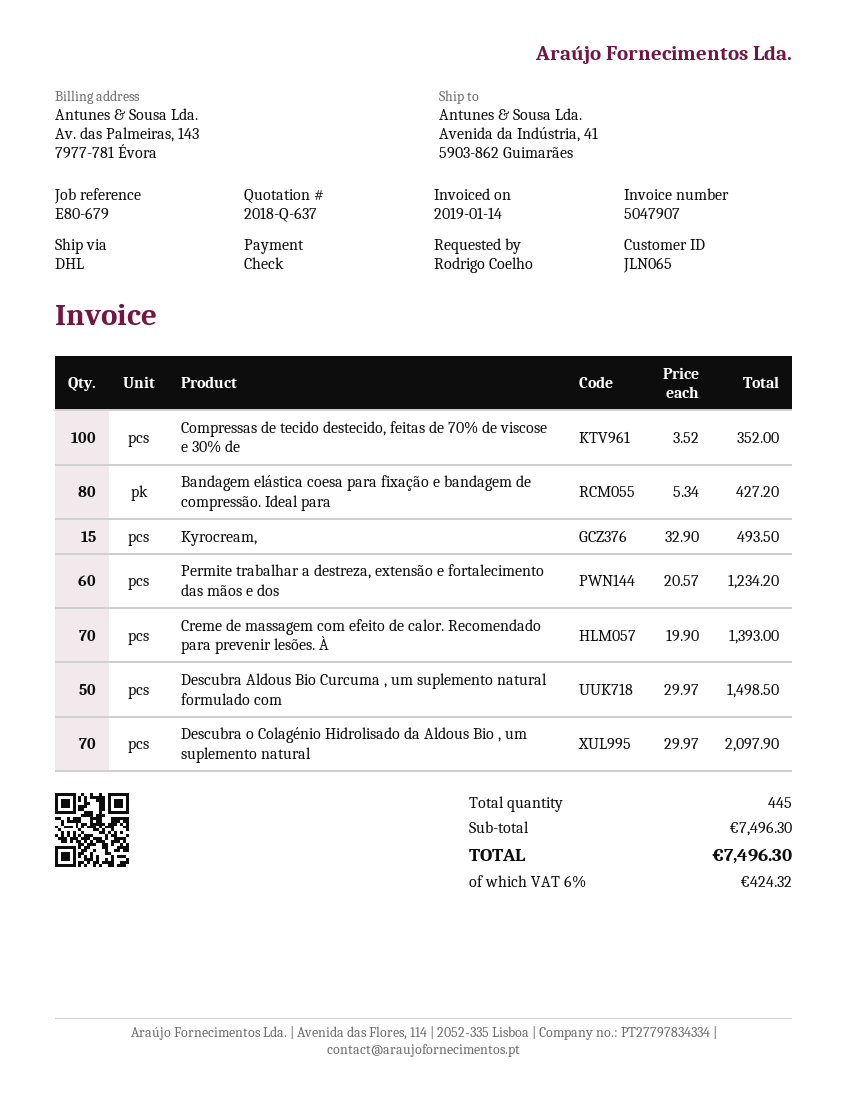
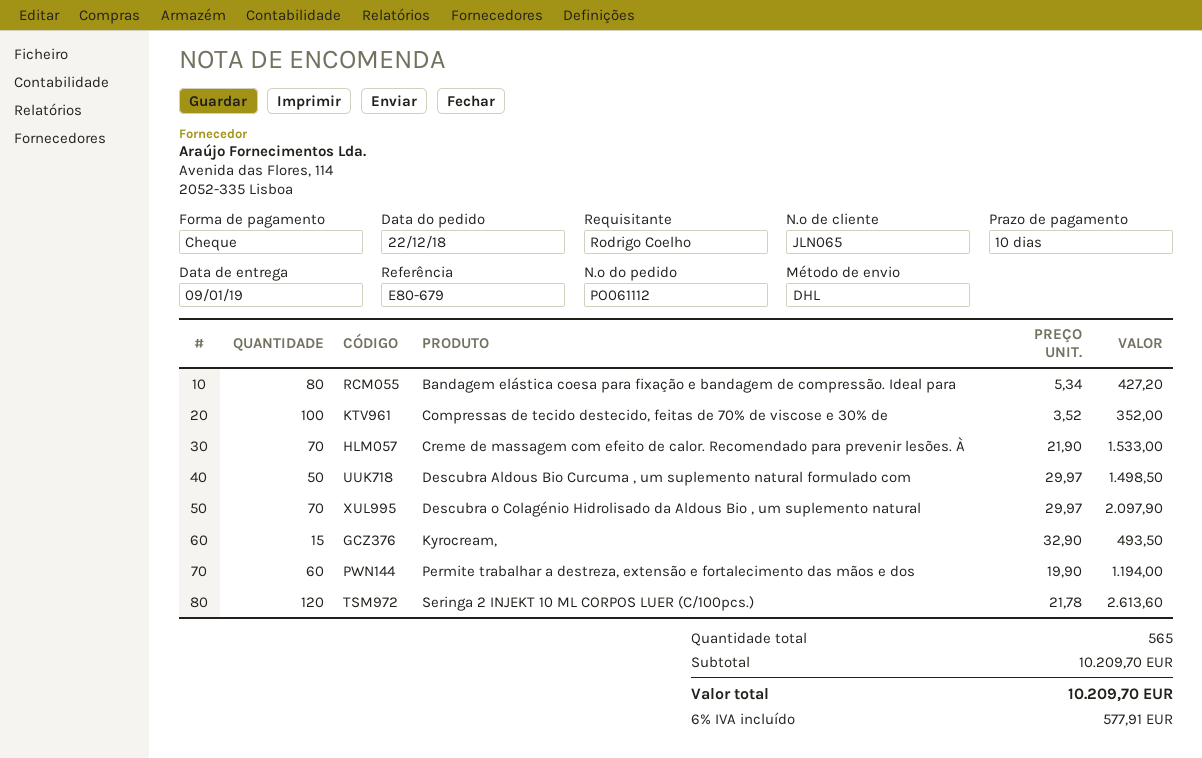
Permite trabalhar a destreza, extensão e fortalecimento das mãos e dos: 60 x 20.57 = 1234.20 -> 60 x 19.90 = 1194.00
Creme de massagem com efeito de calor. Recomendado para prevenir lesões. À: 70 x 19.90 = 1393.00 -> 70 x 21.90 = 1533.00
Seringa 2 INJEKT 10 ML CORPOS LUER (C/100pcs.): none -> 120 x 21.78 = 2613.60
total quantity: 445 -> 565
subtotal: 7496.30 -> 10209.70
tax: 6% = 424.32 -> 6% = 577.91
total: 7496.30 -> 10209.70

